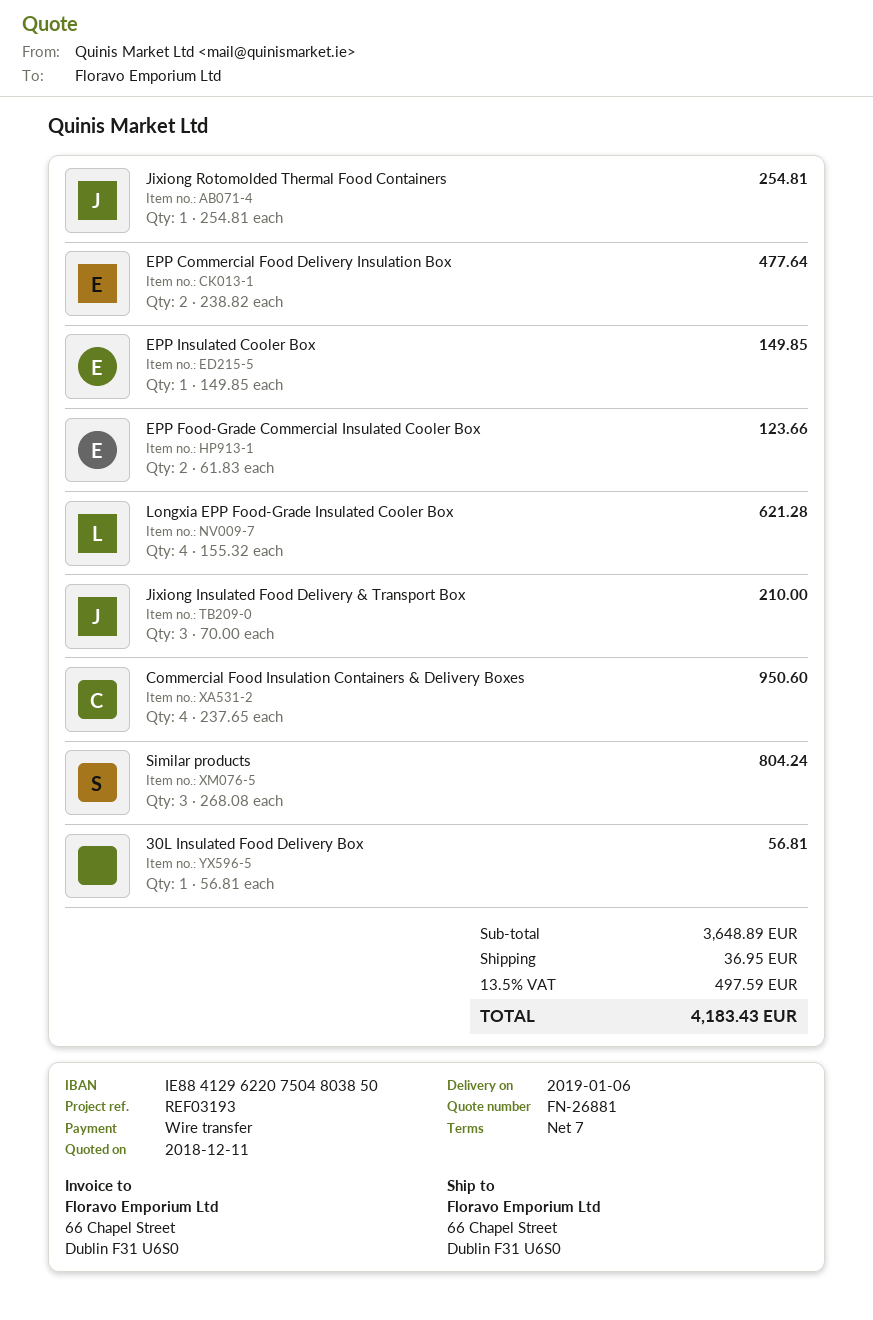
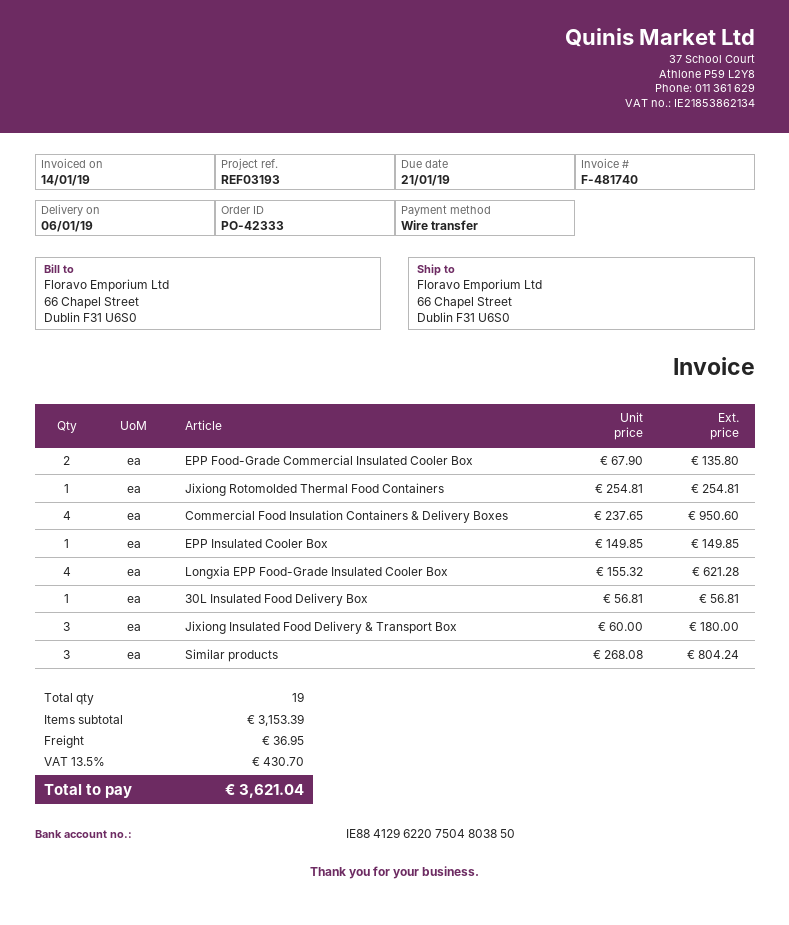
EPP Commercial Food Delivery Insulation Box: 2 x 238.82 = 477.64 -> none
EPP Food-Grade Commercial Insulated Cooler Box: 2 x 61.83 = 123.66 -> 2 x 67.90 = 135.80
Jixiong Insulated Food Delivery & Transport Box: 3 x 70.00 = 210.00 -> 3 x 60.00 = 180.00
subtotal: 3648.89 -> 3153.39
tax: 13.5% = 497.59 -> 13.5% = 430.70
total: 4183.43 -> 3621.04

